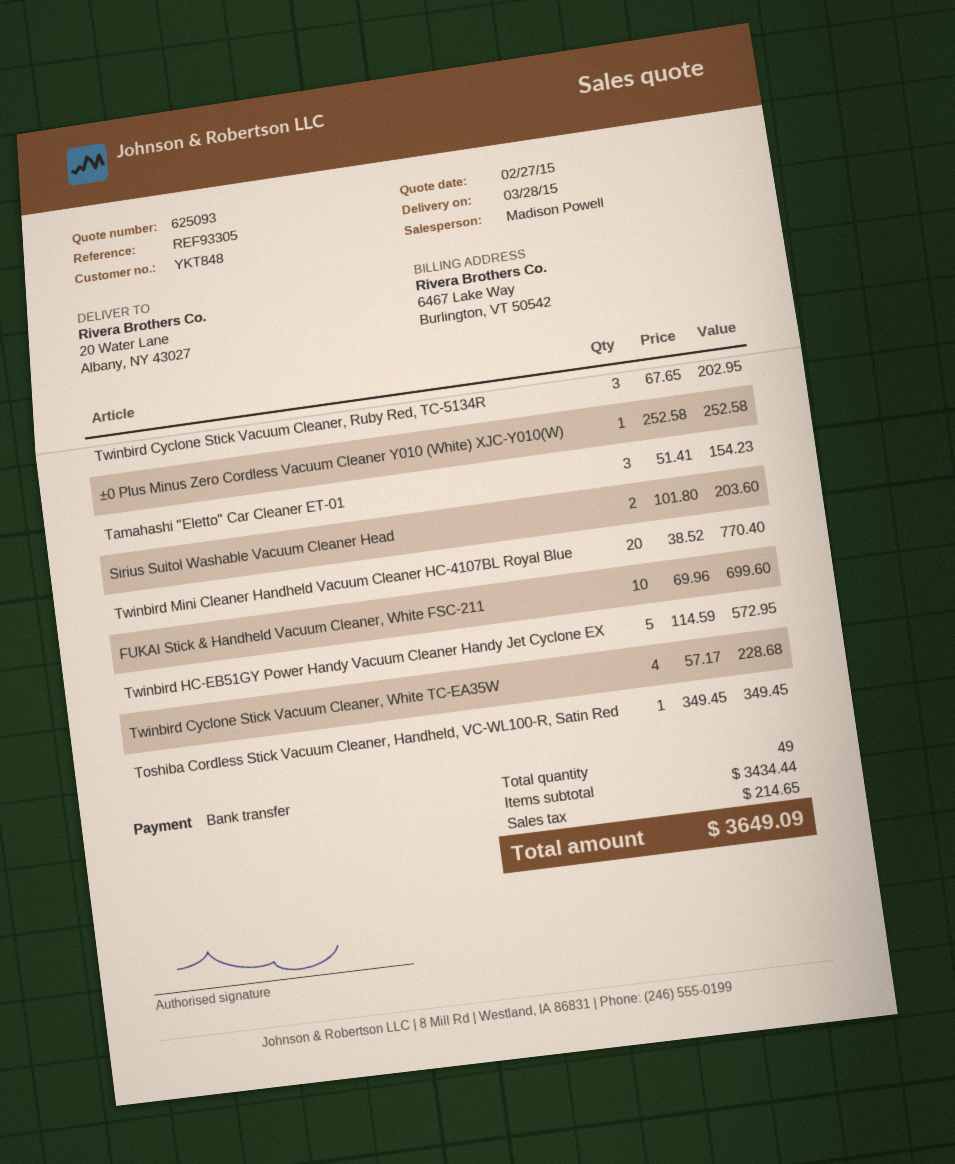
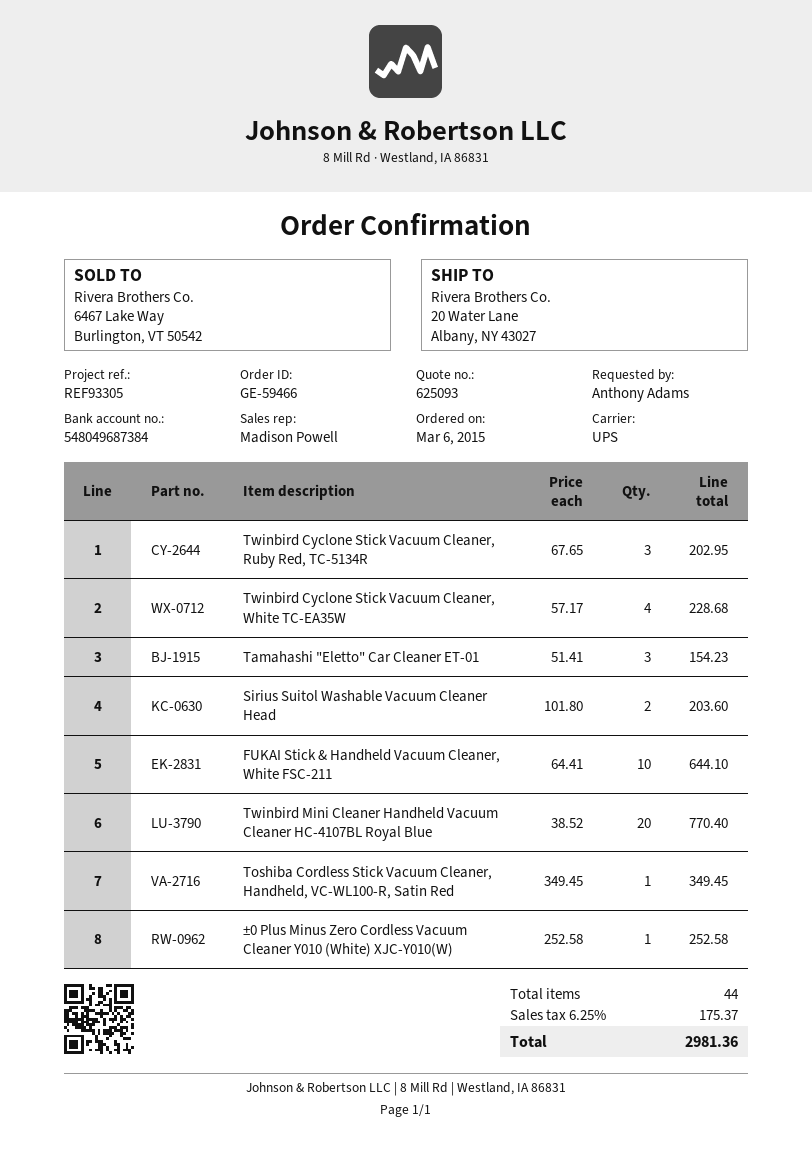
FUKAI Stick & Handheld Vacuum Cleaner, White FSC-211: 10 x 69.96 = 699.60 -> 10 x 64.41 = 644.10
Twinbird HC-EB51GY Power Handy Vacuum Cleaner Handy Jet Cyclone EX: 5 x 114.59 = 572.95 -> none
total quantity: 49 -> 44
tax: 214.65 -> 175.37
total: 3649.09 -> 2981.36

